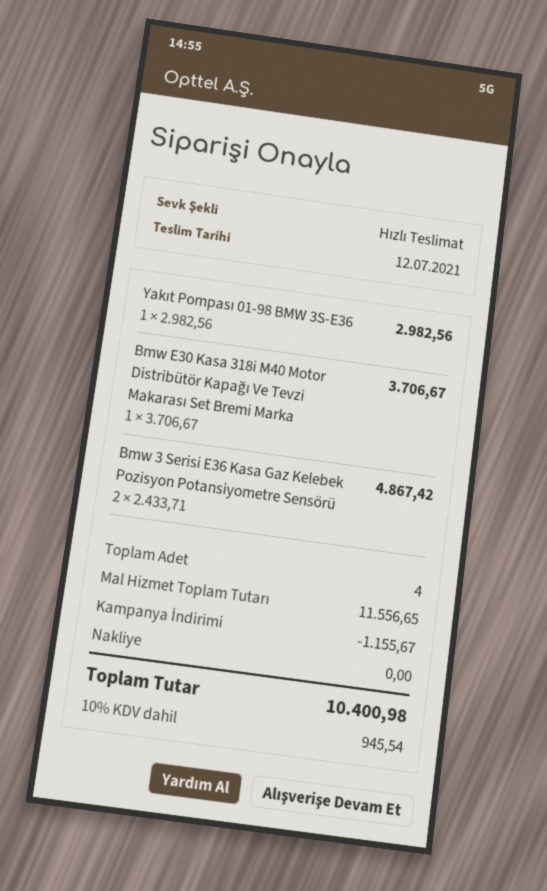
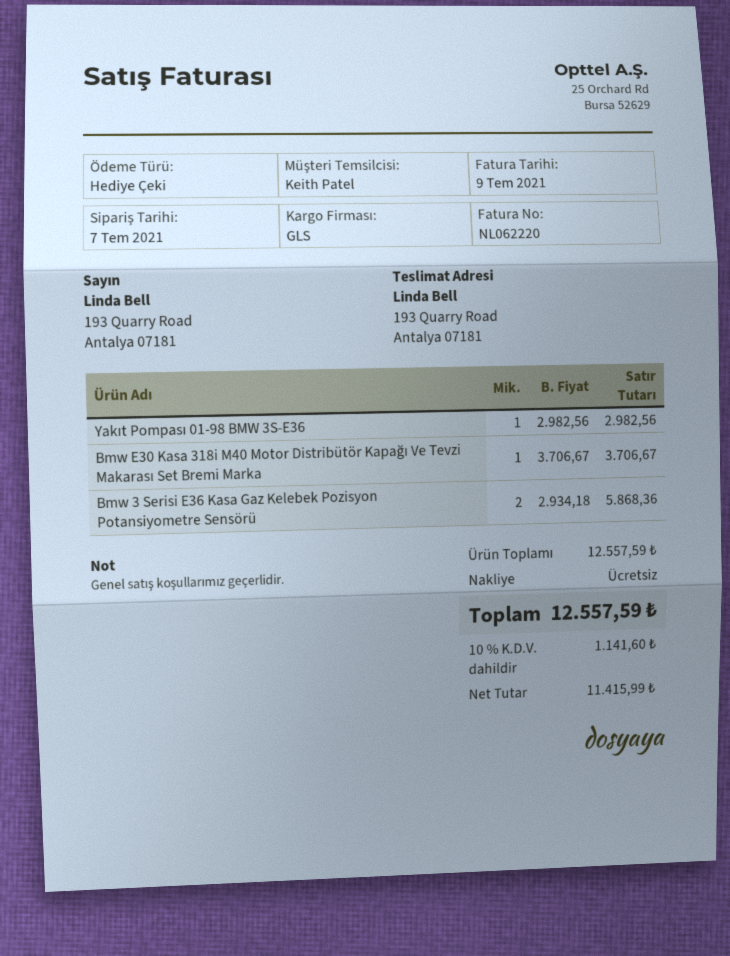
shipping method: express -> GLS
Bmw 3 Serisi E36 Kasa Gaz Kelebek Pozisyon Potansiyometre Sensörü: 2 x 2433.71 = 4867.42 -> 2 x 2934.18 = 5868.36
subtotal: 11556.65 -> 12557.59
discount: 1155.67 -> none
tax: 10% = 945.54 -> 10% = 1141.60
total: 10400.98 -> 12557.59

